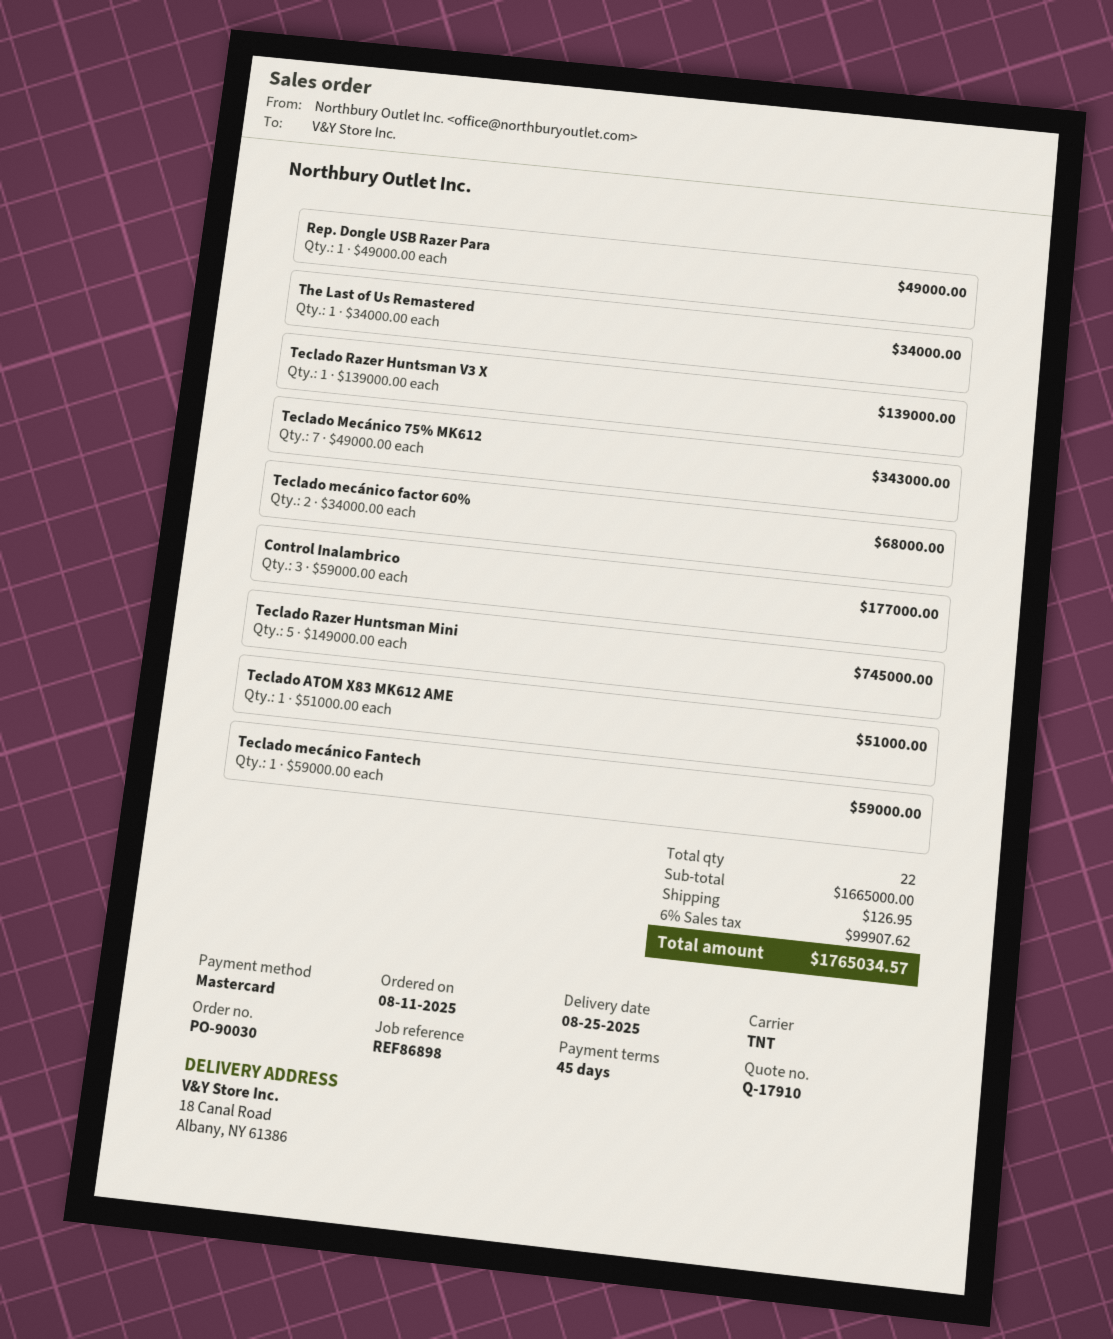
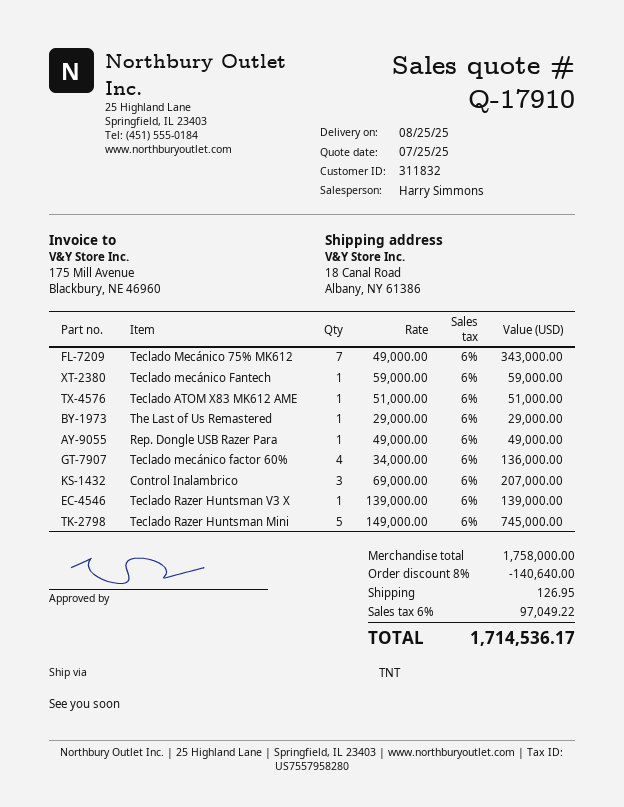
The Last of Us Remastered: 1 x 34000.00 = 34000.00 -> 1 x 29000.00 = 29000.00
Teclado mecánico factor 60%: 2 x 34000.00 = 68000.00 -> 4 x 34000.00 = 136000.00
Control Inalambrico: 3 x 59000.00 = 177000.00 -> 3 x 69000.00 = 207000.00
subtotal: 1665000.00 -> 1758000.00
discount: none -> 8% = 140640.00
tax: 6% = 99907.62 -> 6% = 97049.22
total: 1765034.57 -> 1714536.17

